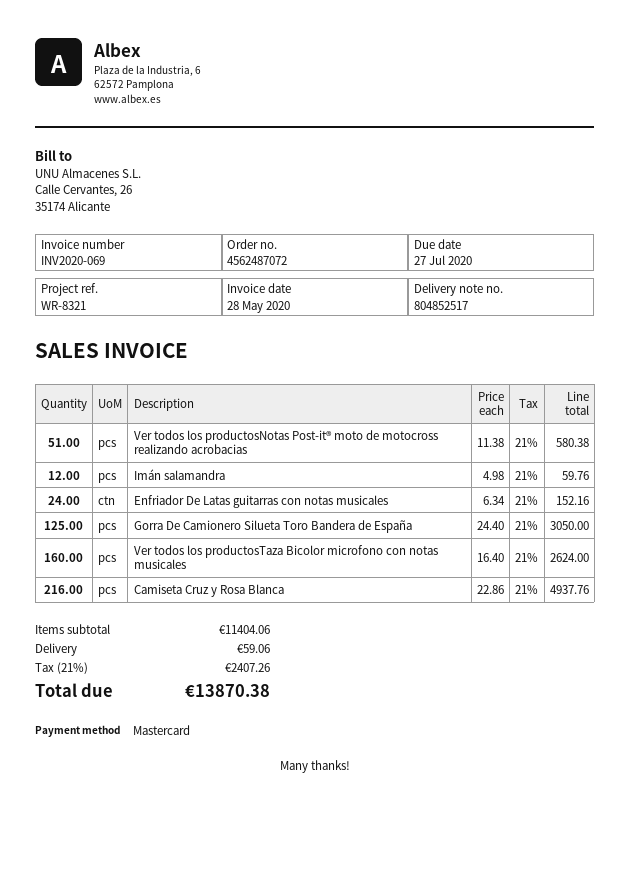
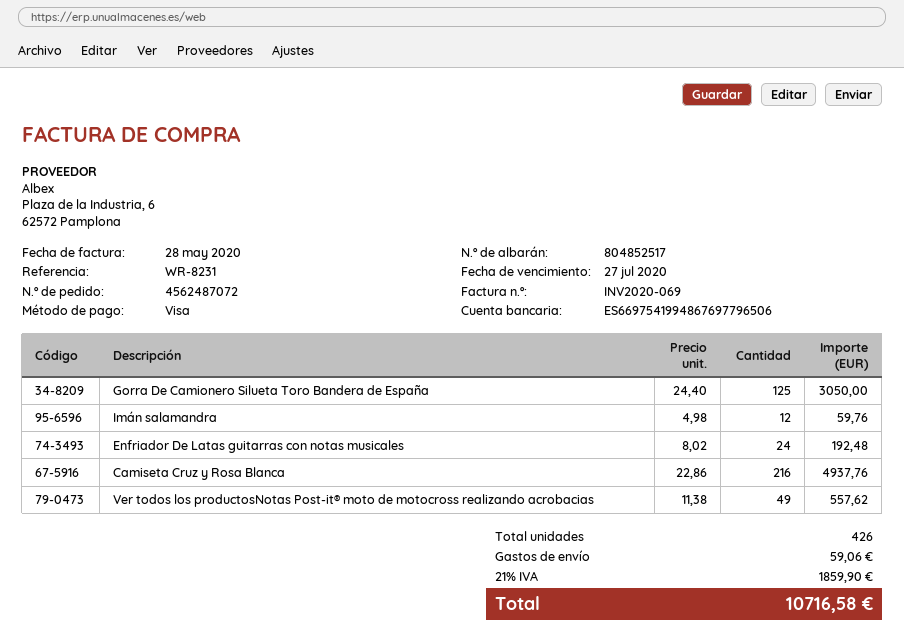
reference: WR-8321 -> WR-8231
payment method: Mastercard -> Visa
Ver todos los productosNotas Post-it® moto de motocross realizando acrobacias: 51 x 11.38 = 580.38 -> 49 x 11.38 = 557.62
Enfriador De Latas guitarras con notas musicales: 24 x 6.34 = 152.16 -> 24 x 8.02 = 192.48
Ver todos los productosTaza Bicolor microfono con notas musicales: 160 x 16.40 = 2624.00 -> none
tax: 21% = 2407.26 -> 21% = 1859.90
total: 13870.38 -> 10716.58

